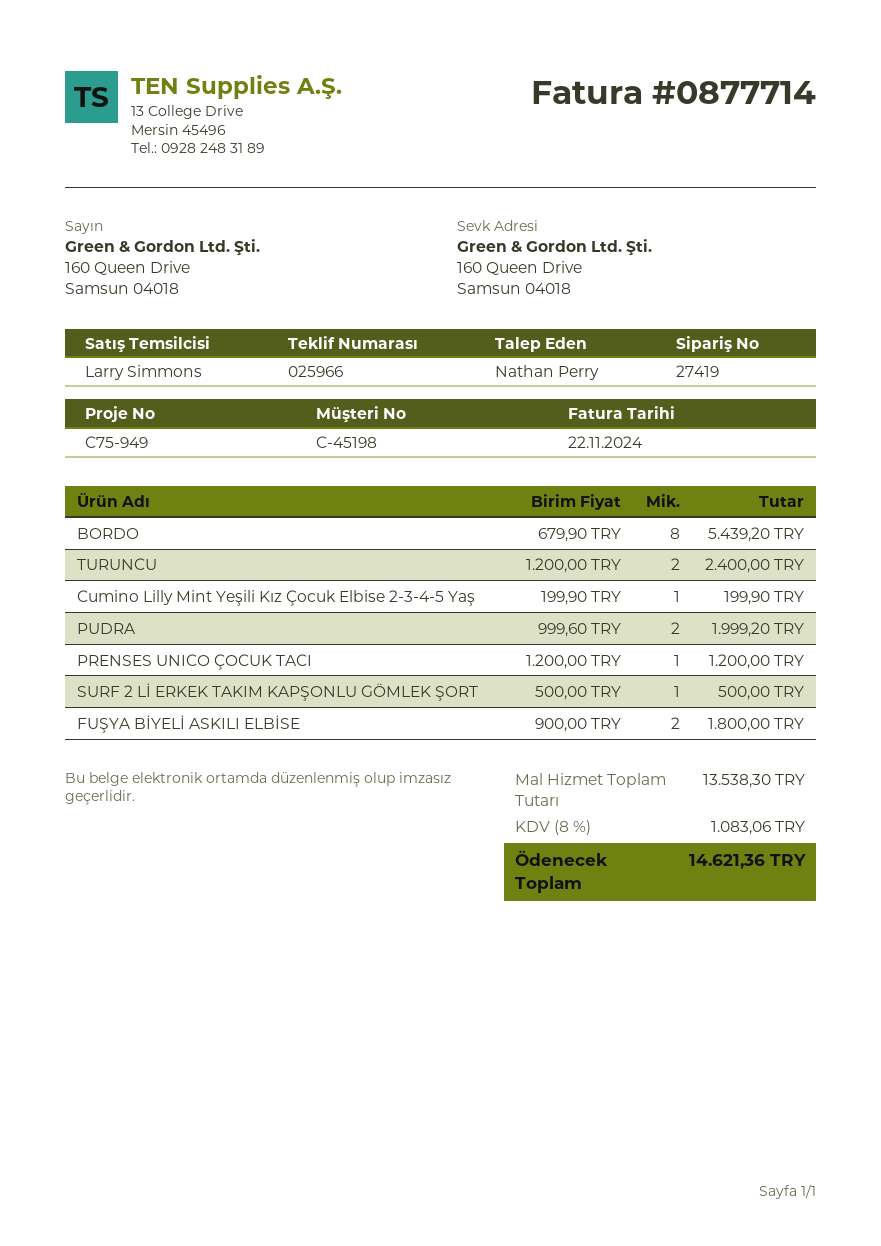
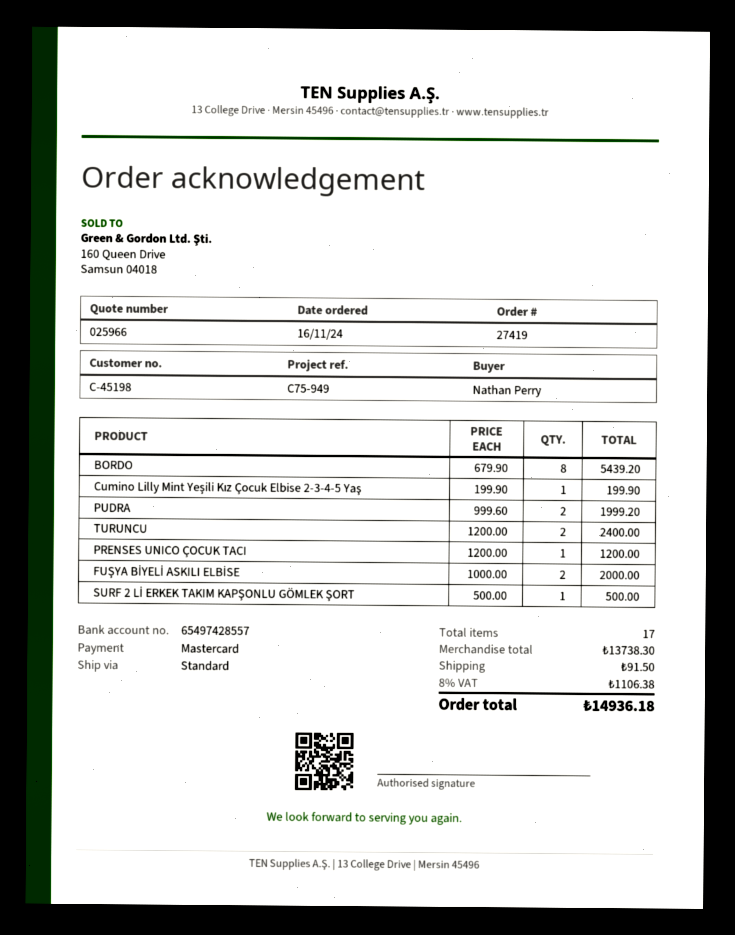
FUŞYA BİYELİ ASKILI ELBİSE: 2 x 900.00 = 1800.00 -> 2 x 1000.00 = 2000.00
subtotal: 13538.30 -> 13738.30
shipping: none -> 91.50
tax: 8% = 1083.06 -> 8% = 1106.38
total: 14621.36 -> 14936.18

